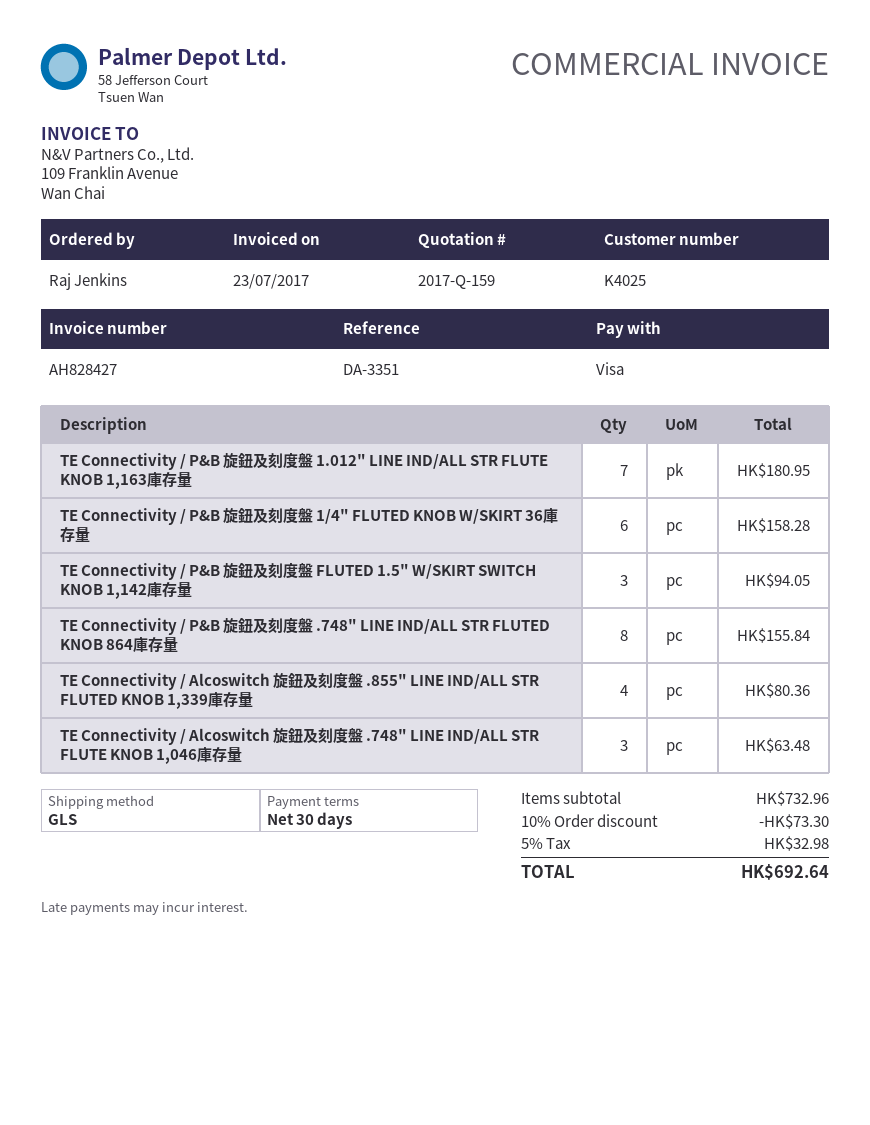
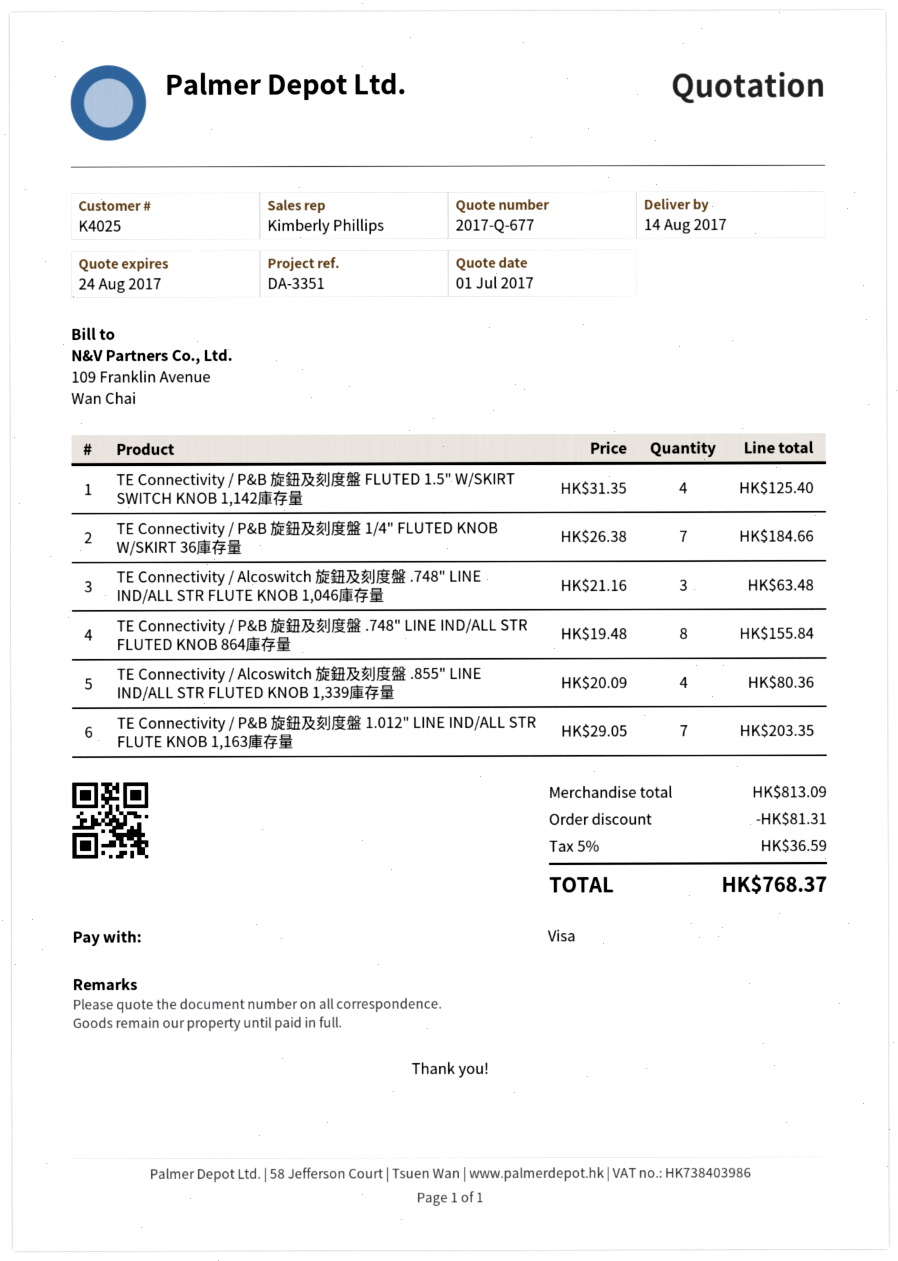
quote number: 2017-Q-159 -> 2017-Q-677
TE Connectivity / P&B 旋鈕及刻度盤 1.012" LINE IND/ALL STR FLUTE KNOB 1,163庫存量: 7 for 180.95 -> 7 for 203.35
TE Connectivity / P&B 旋鈕及刻度盤 1/4" FLUTED KNOB W/SKIRT 36庫存量: 6 for 158.28 -> 7 for 184.66
TE Connectivity / P&B 旋鈕及刻度盤 FLUTED 1.5" W/SKIRT SWITCH KNOB 1,142庫存量: 3 for 94.05 -> 4 for 125.40
subtotal: 732.96 -> 813.09
discount: 73.30 -> 81.31
tax: 5% = 32.98 -> 5% = 36.59
total: 692.64 -> 768.37

